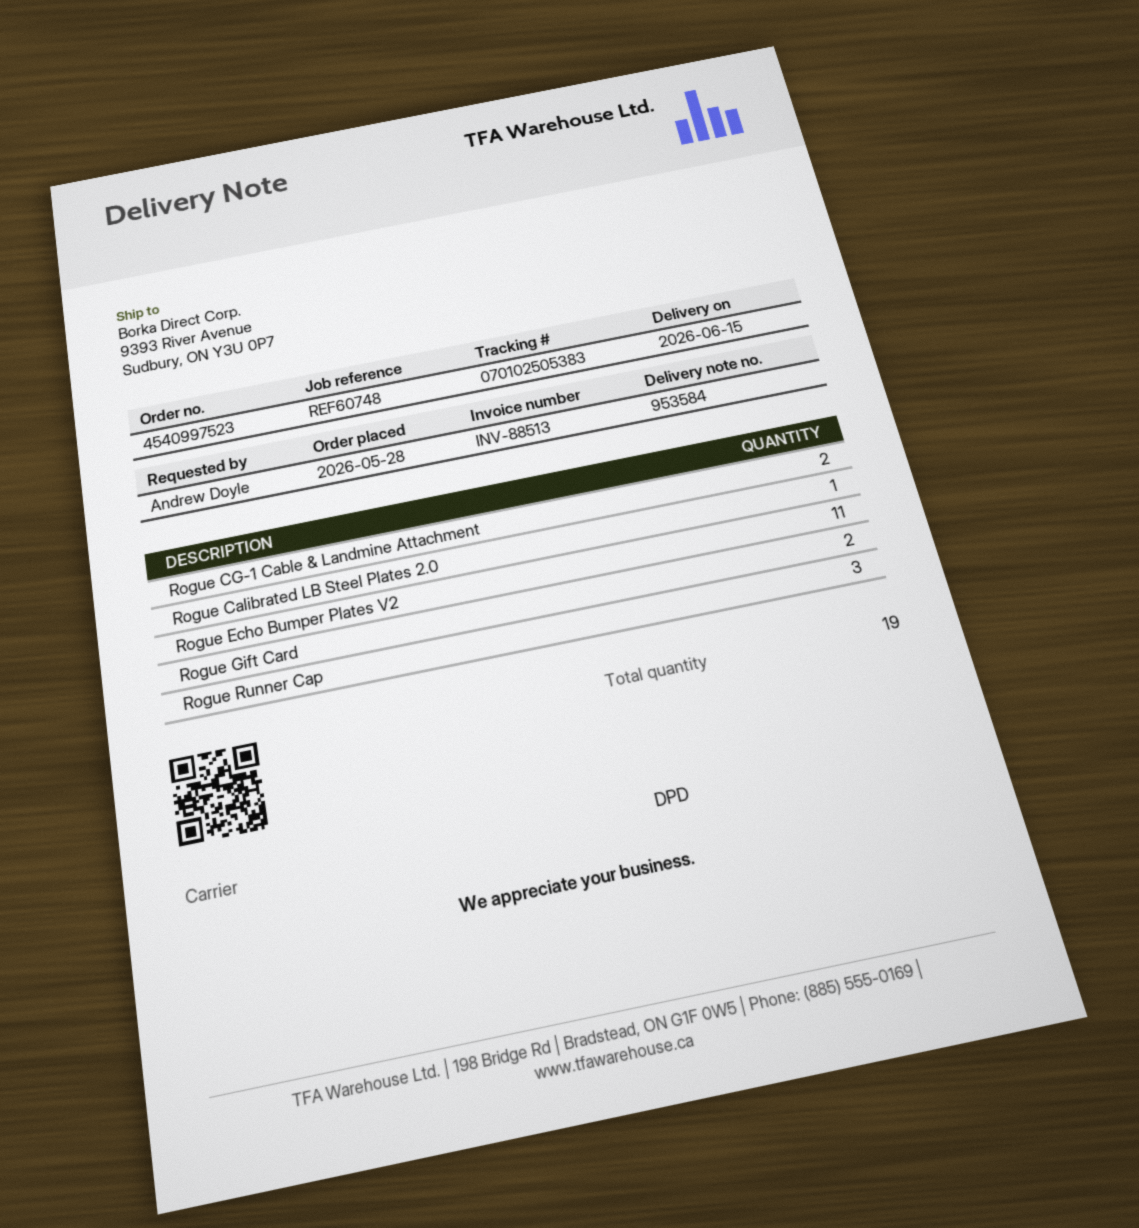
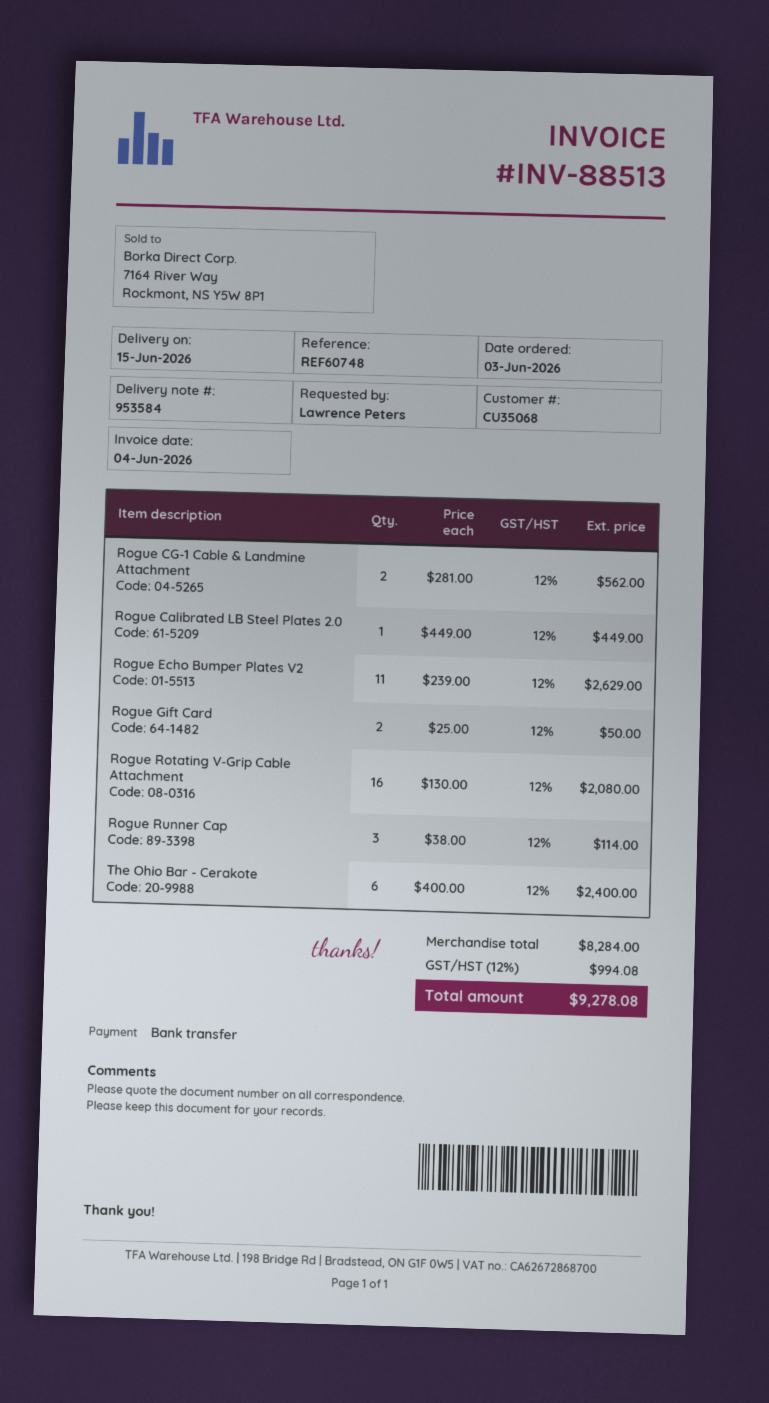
order date: 2026-05-28 -> 2026-06-03
ordered by: Andrew Doyle -> Lawrence Peters
Rogue Rotating V-Grip Cable Attachment: none -> 16
The Ohio Bar - Cerakote: none -> 6

